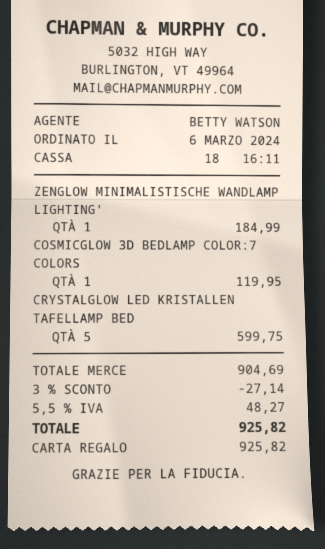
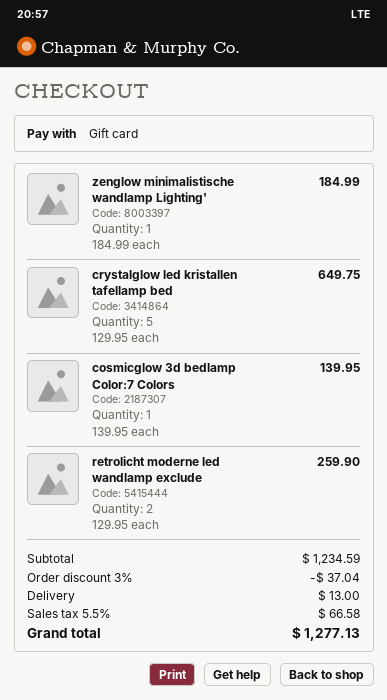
COSMICGLOW 3D BEDLAMP COLOR:7 COLORS: 1 for 119.95 -> 1 for 139.95
CRYSTALGLOW LED KRISTALLEN TAFELLAMP BED: 5 for 599.75 -> 5 for 649.75
retrolicht moderne led wandlamp exclude: none -> 2 for 259.90
subtotal: 904.69 -> 1234.59
discount: 3% = 27.14 -> 3% = 37.04
shipping: none -> 13.00
tax: 5.5% = 48.27 -> 5.5% = 66.58
total: 925.82 -> 1277.13

